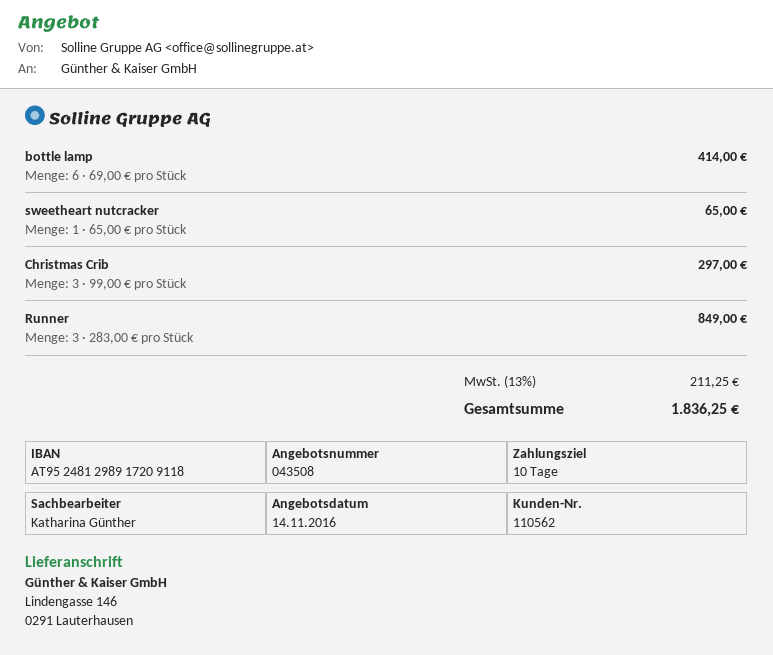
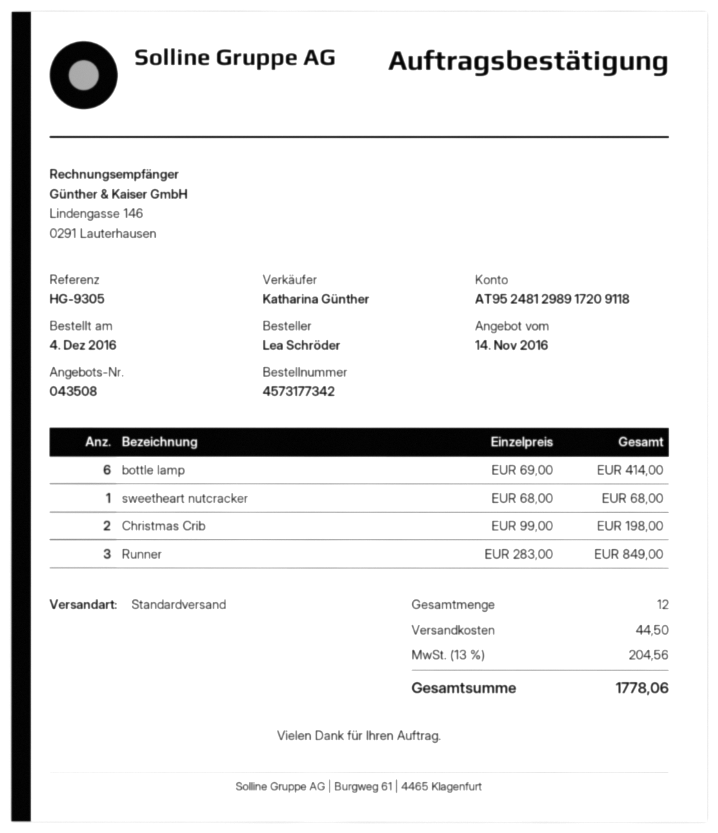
sweetheart nutcracker: 1 x 65.00 = 65.00 -> 1 x 68.00 = 68.00
Christmas Crib: 3 x 99.00 = 297.00 -> 2 x 99.00 = 198.00
shipping: none -> 44.50
tax: 13% = 211.25 -> 13% = 204.56
total: 1836.25 -> 1778.06

